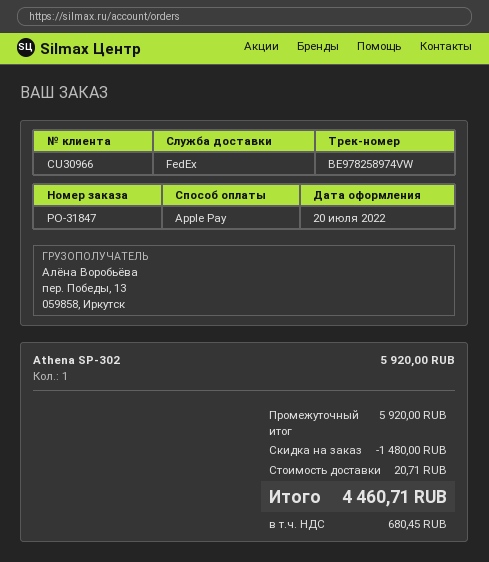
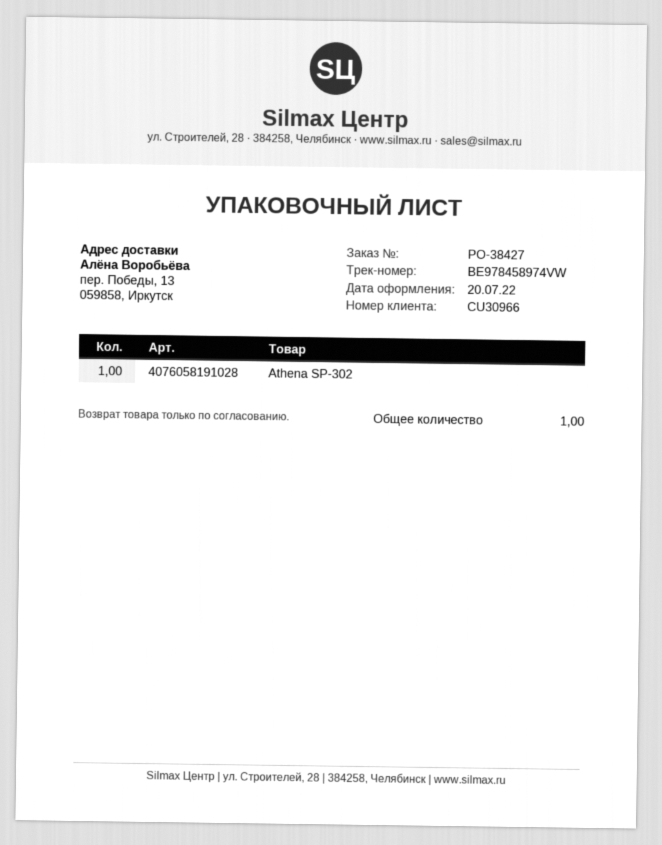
order number: PO-31847 -> PO-38427
tracking number: BE978258974VW -> BE978458974VW

